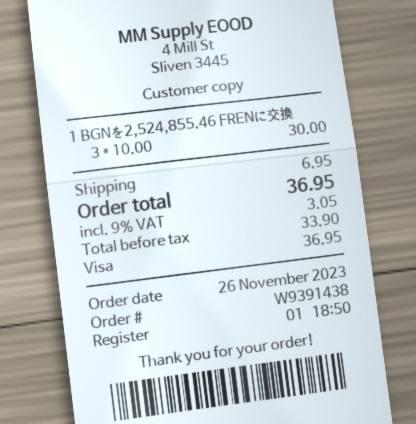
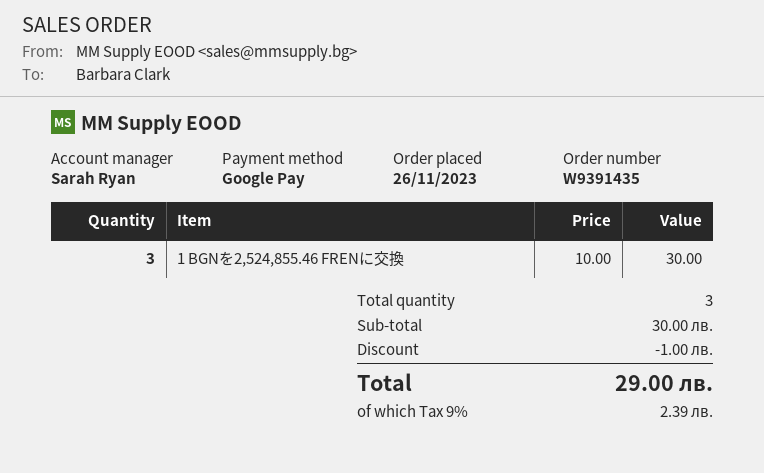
order number: W9391438 -> W9391435
payment method: Visa -> Google Pay
discount: none -> 1.00
shipping: 6.95 -> none
tax: 9% = 3.05 -> 9% = 2.39
total: 36.95 -> 29.00

